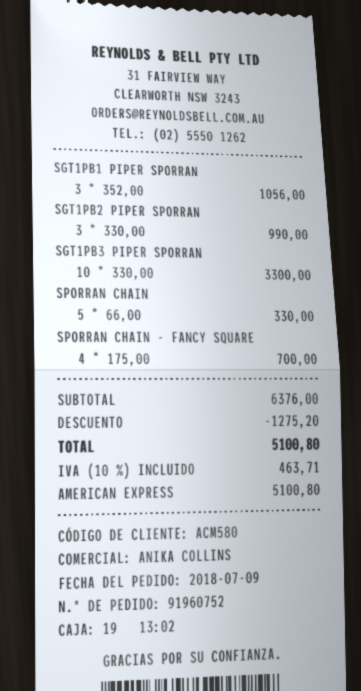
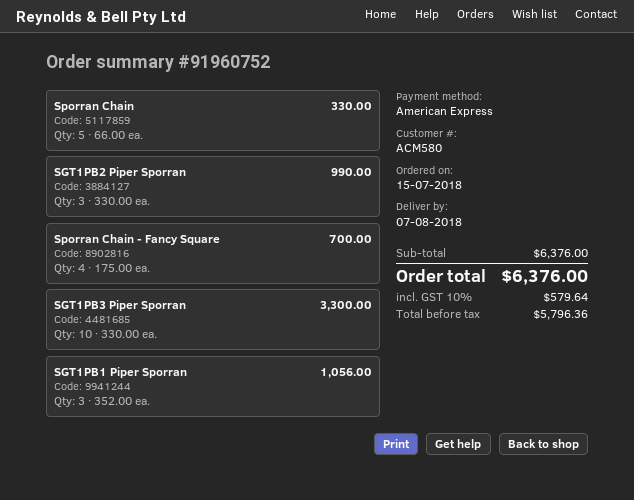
order date: 2018-07-09 -> 2018-07-15
discount: 1275.20 -> none
tax: 10% = 463.71 -> 10% = 579.64
total: 5100.80 -> 6376.00

